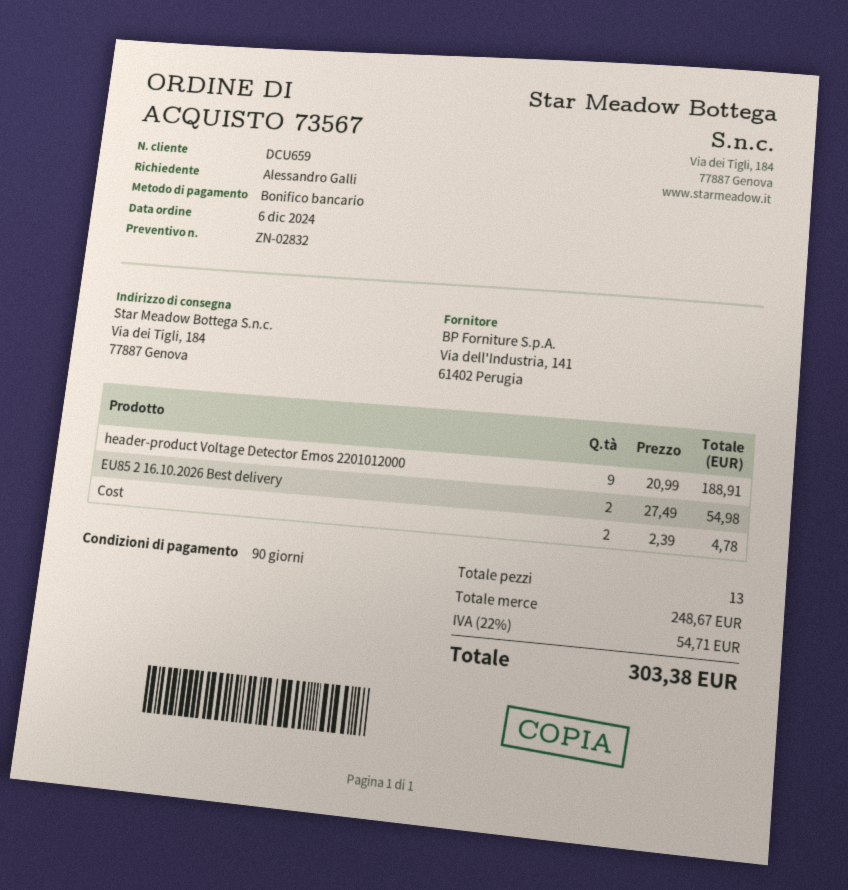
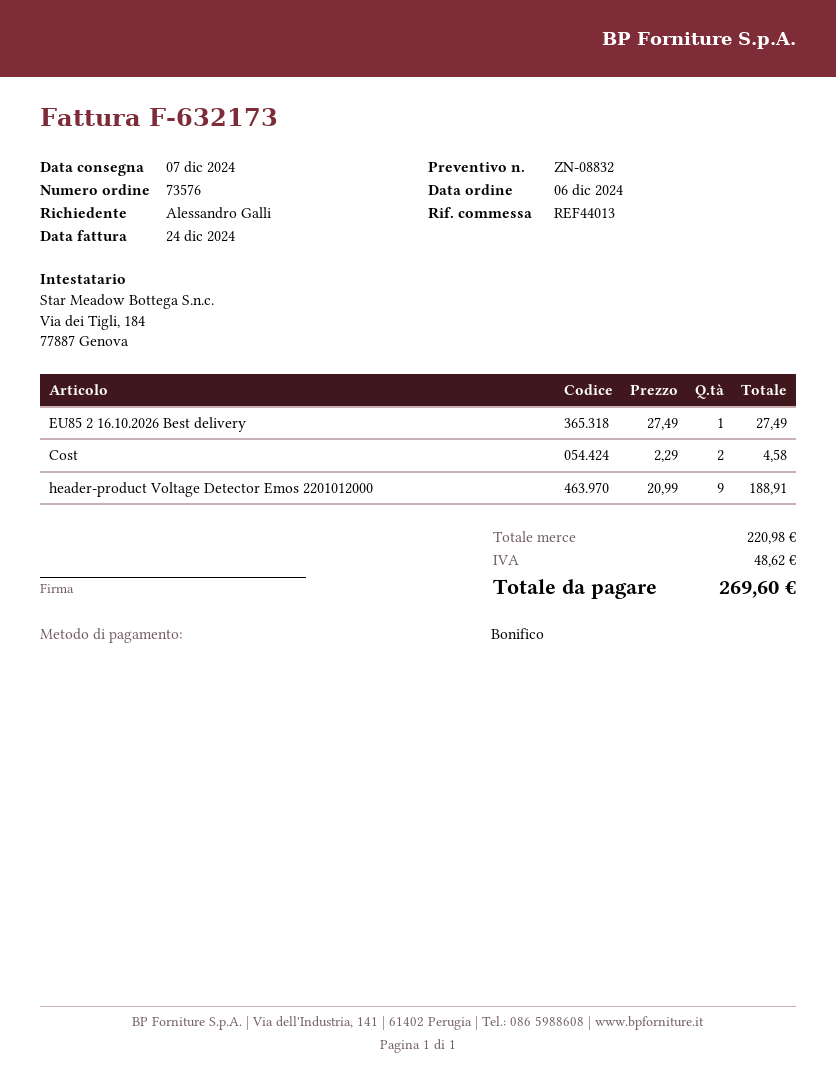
quote number: ZN-02832 -> ZN-08832
order number: 73567 -> 73576
EU85 2 16.10.2026 Best delivery: 2 x 27.49 = 54.98 -> 1 x 27.49 = 27.49
Cost: 2 x 2.39 = 4.78 -> 2 x 2.29 = 4.58
subtotal: 248.67 -> 220.98
tax: 54.71 -> 48.62
total: 303.38 -> 269.60

